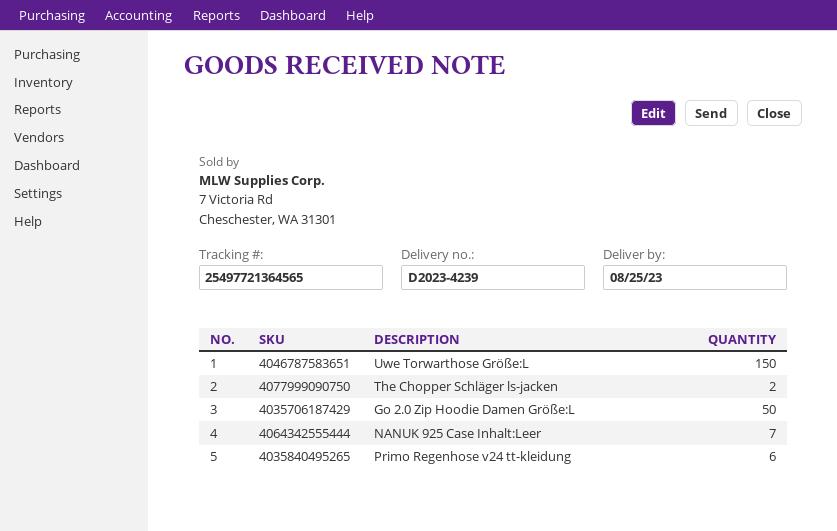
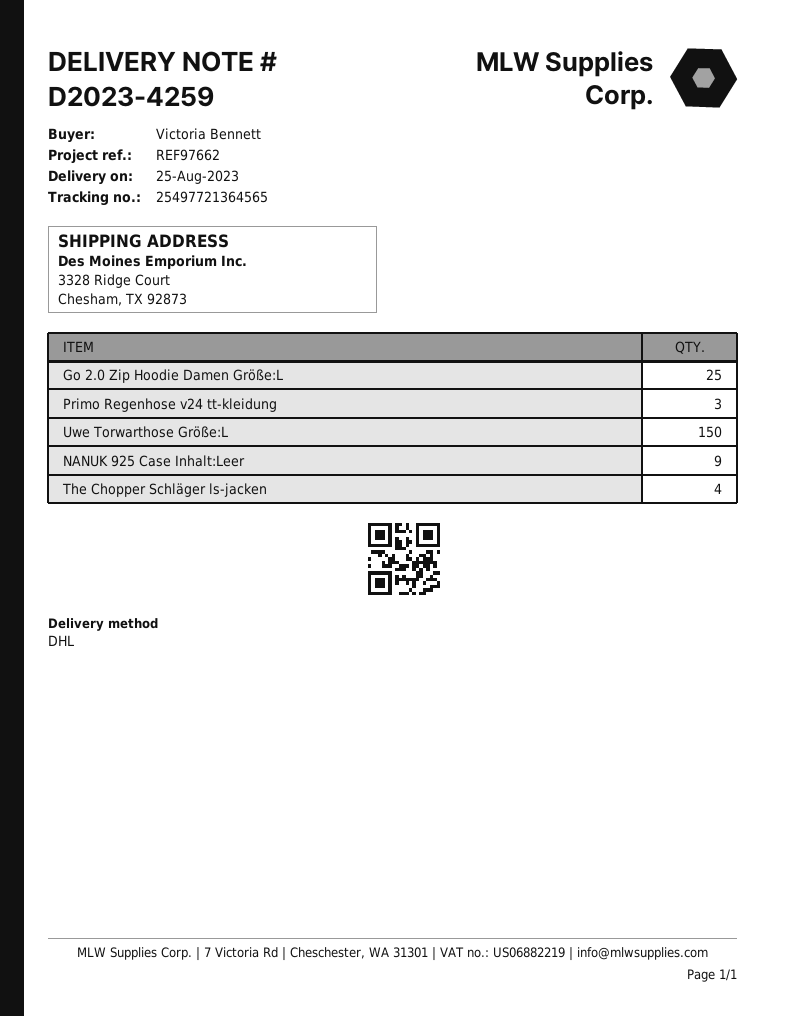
delivery note number: D2023-4239 -> D2023-4259
The Chopper Schläger ls-jacken: 2 -> 4
Go 2.0 Zip Hoodie Damen Größe:L: 50 -> 25
NANUK 925 Case Inhalt:Leer: 7 -> 9
Primo Regenhose v24 tt-kleidung: 6 -> 3

